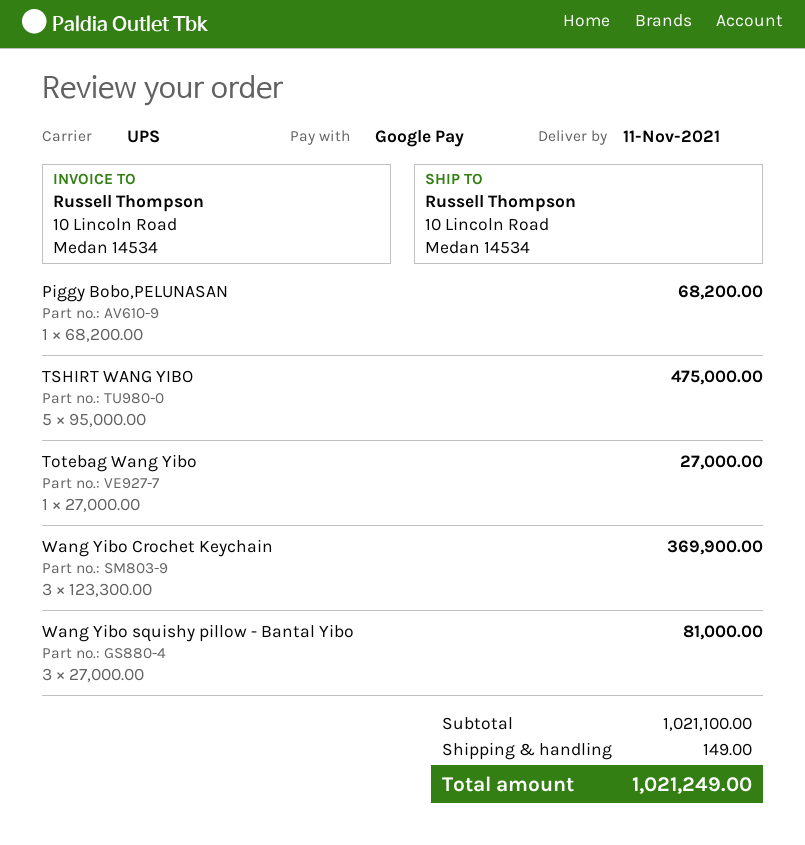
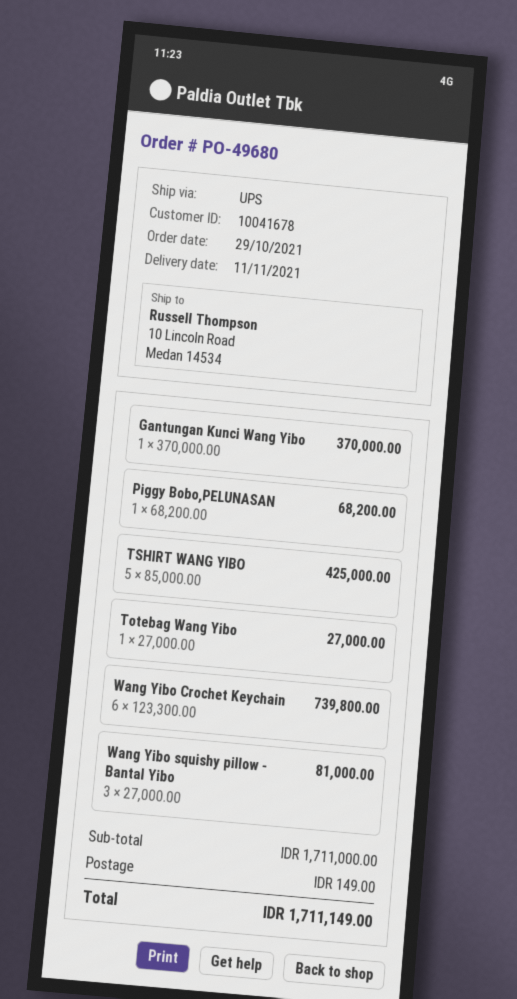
TSHIRT WANG YIBO: 5 x 95000.00 = 475000.00 -> 5 x 85000.00 = 425000.00
Wang Yibo Crochet Keychain: 3 x 123300.00 = 369900.00 -> 6 x 123300.00 = 739800.00
Gantungan Kunci Wang Yibo: none -> 1 x 370000.00 = 370000.00
subtotal: 1021100.00 -> 1711000.00
total: 1021249.00 -> 1711149.00

